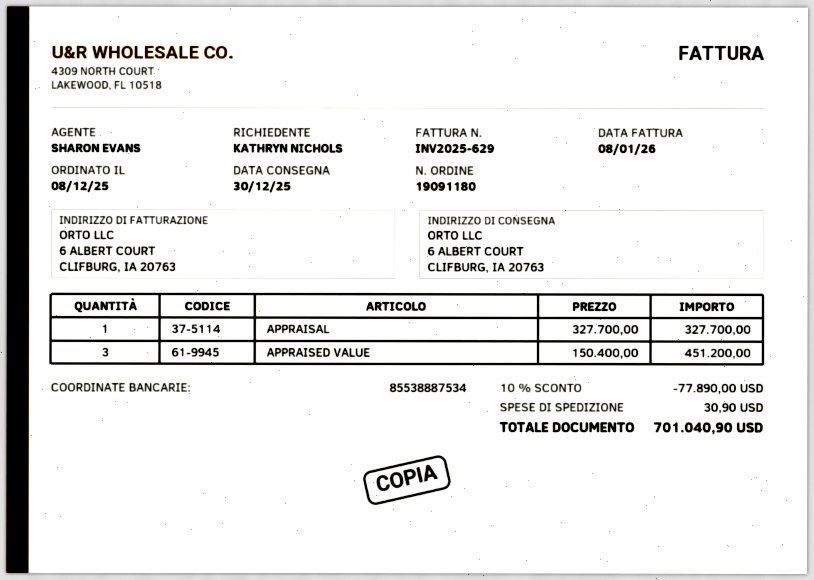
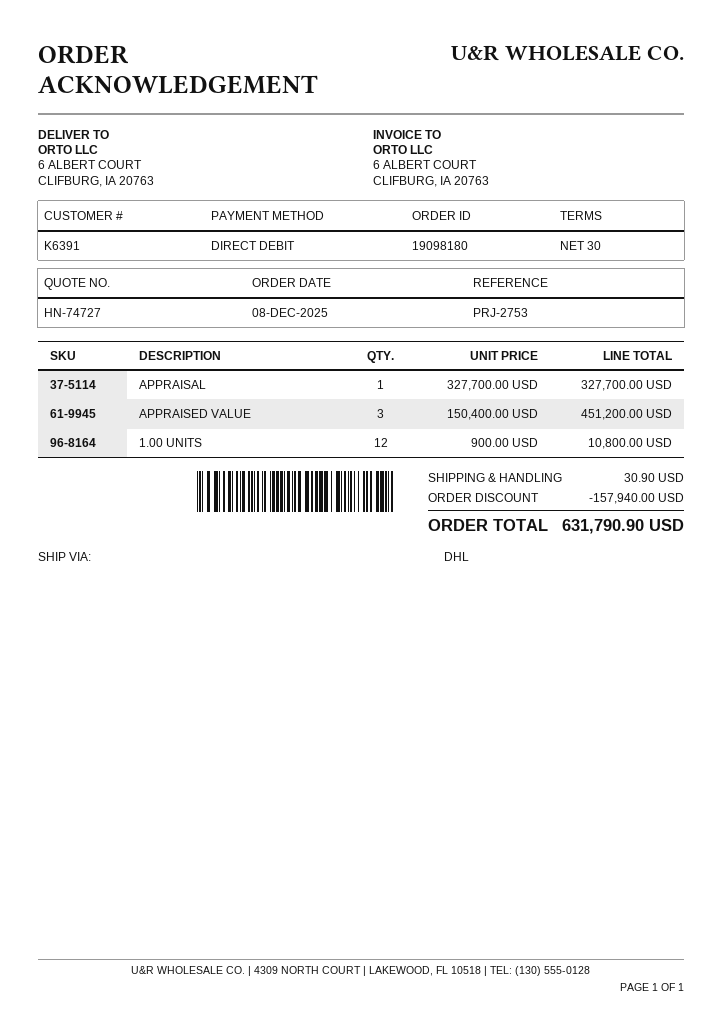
order number: 19091180 -> 19098180
1.00 UNITS: none -> 12 x 900.00 = 10800.00
discount: 77890.00 -> 157940.00
total: 701040.90 -> 631790.90

